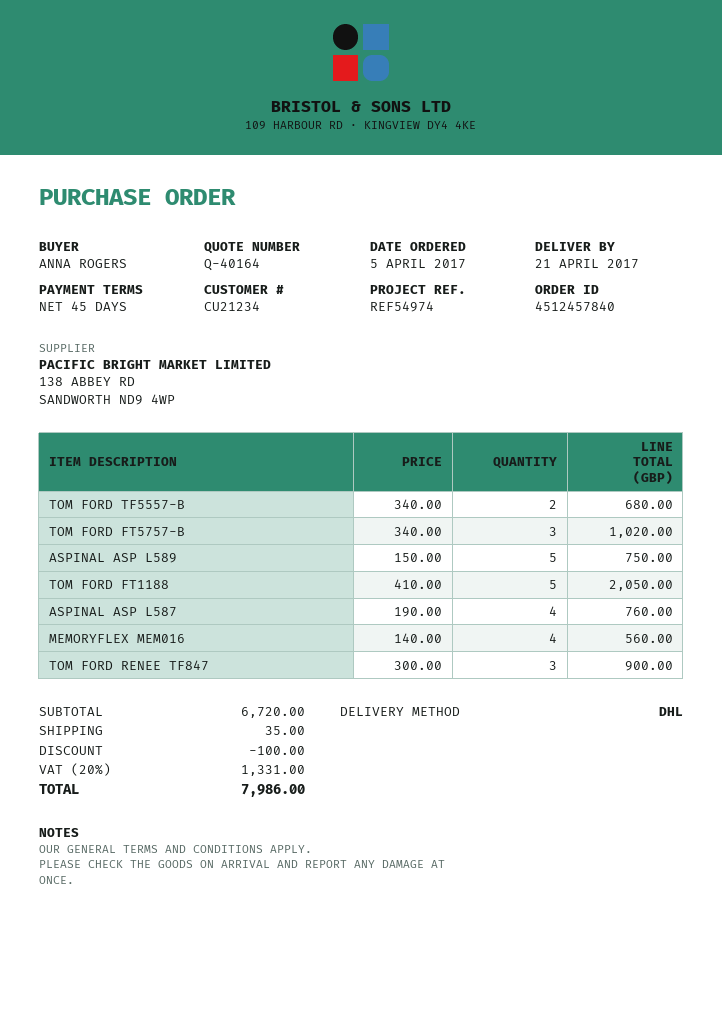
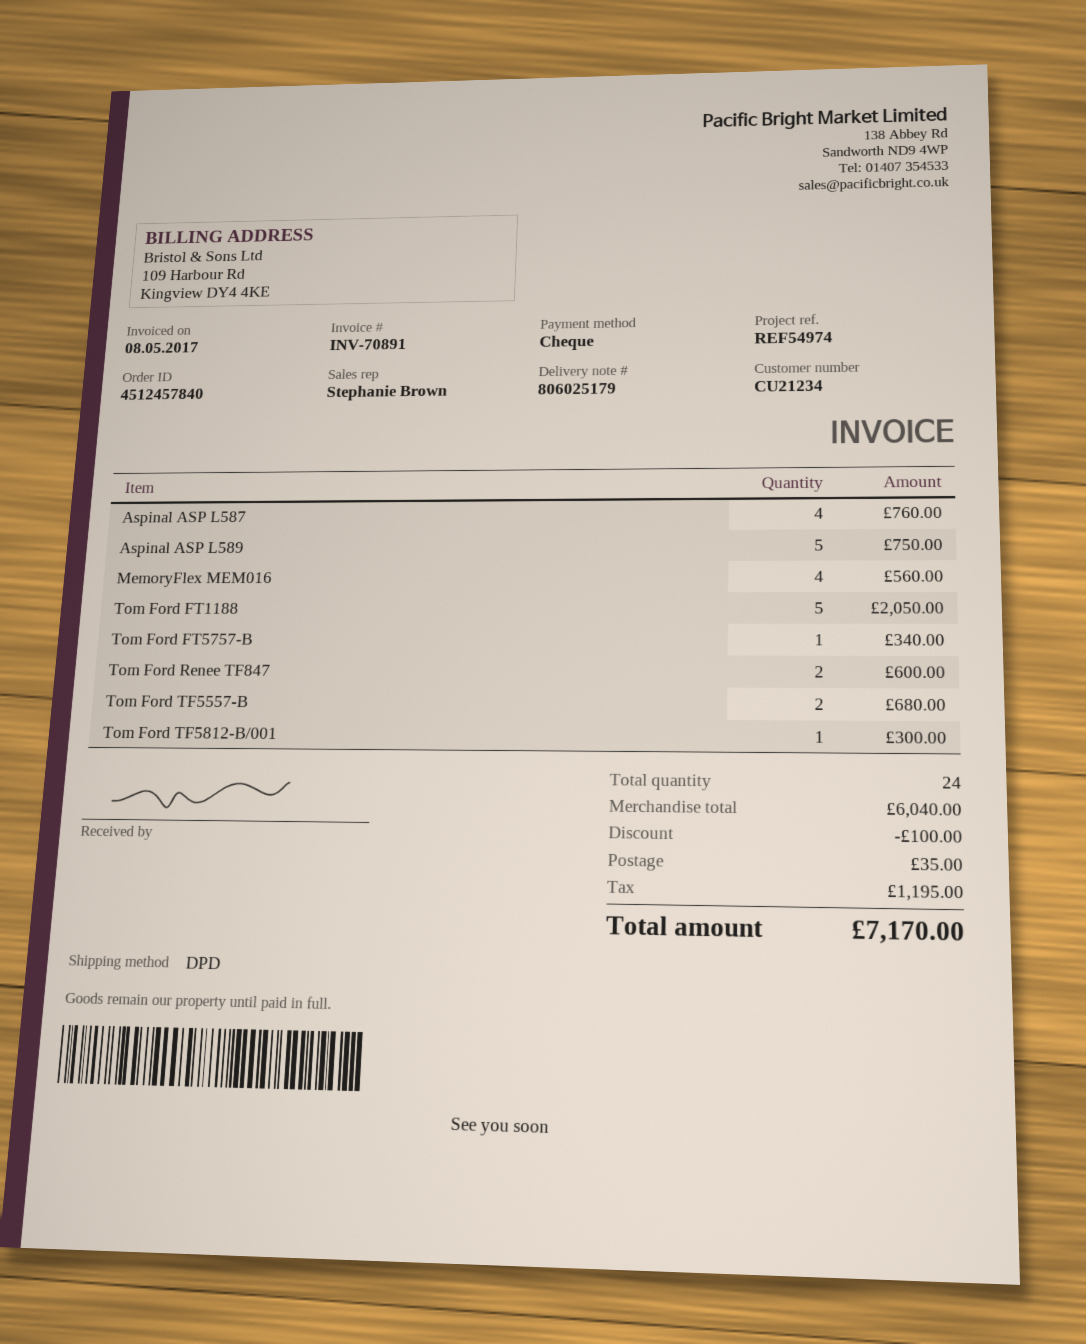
shipping method: DHL -> DPD
TOM FORD FT5757-B: 3 for 1020.00 -> 1 for 340.00
TOM FORD RENEE TF847: 3 for 900.00 -> 2 for 600.00
Tom Ford TF5812-B/001: none -> 1 for 300.00
subtotal: 6720.00 -> 6040.00
tax: 1331.00 -> 1195.00
total: 7986.00 -> 7170.00

